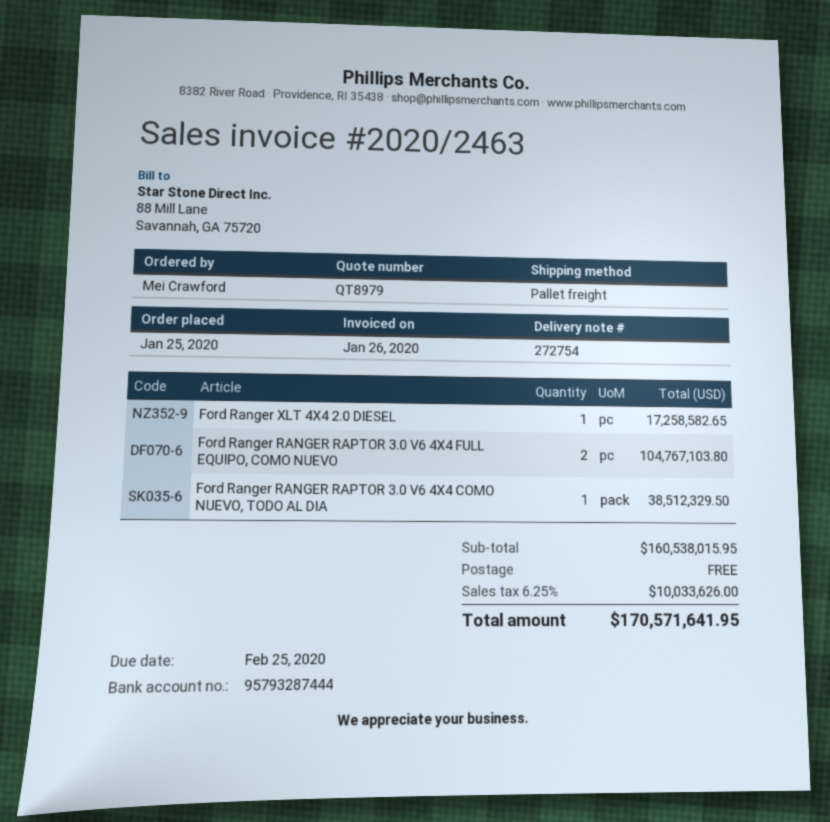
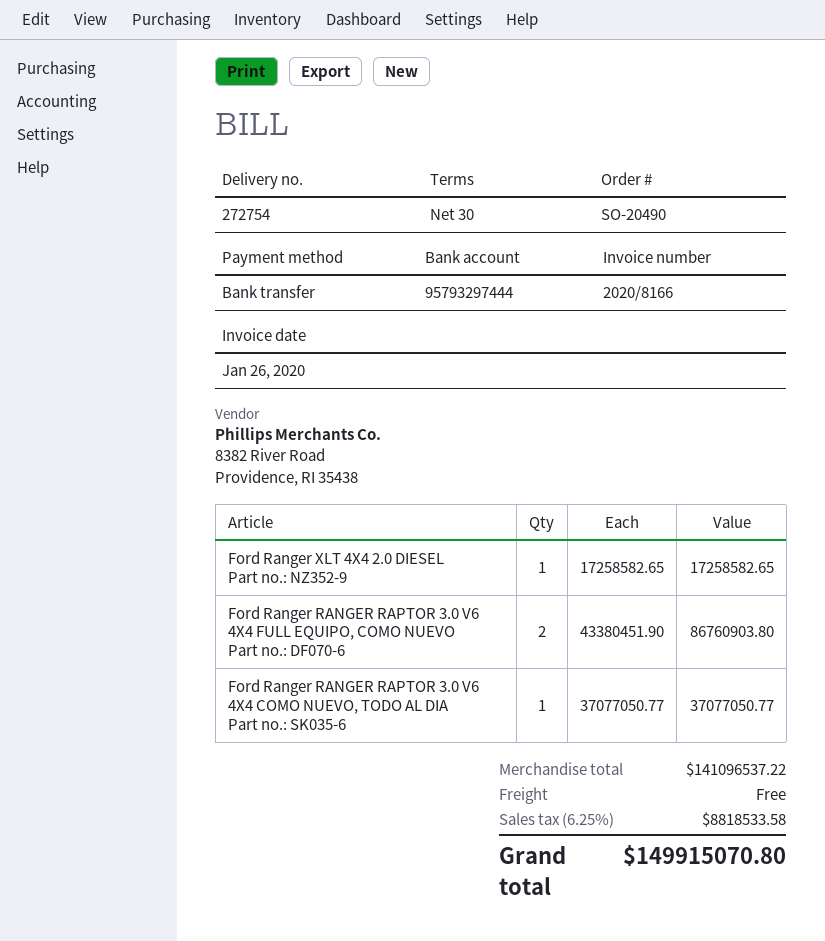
invoice number: 2020/2463 -> 2020/8166
bank account: 95793287444 -> 95793297444
Ford Ranger RANGER RAPTOR 3.0 V6 4X4 FULL EQUIPO, COMO NUEVO: 2 for 104767103.80 -> 2 for 86760903.80
Ford Ranger RANGER RAPTOR 3.0 V6 4X4 COMO NUEVO, TODO AL DIA: 1 for 38512329.50 -> 1 for 37077050.77
subtotal: 160538015.95 -> 141096537.22
tax: 6.25% = 10033626.00 -> 6.25% = 8818533.58
total: 170571641.95 -> 149915070.80

